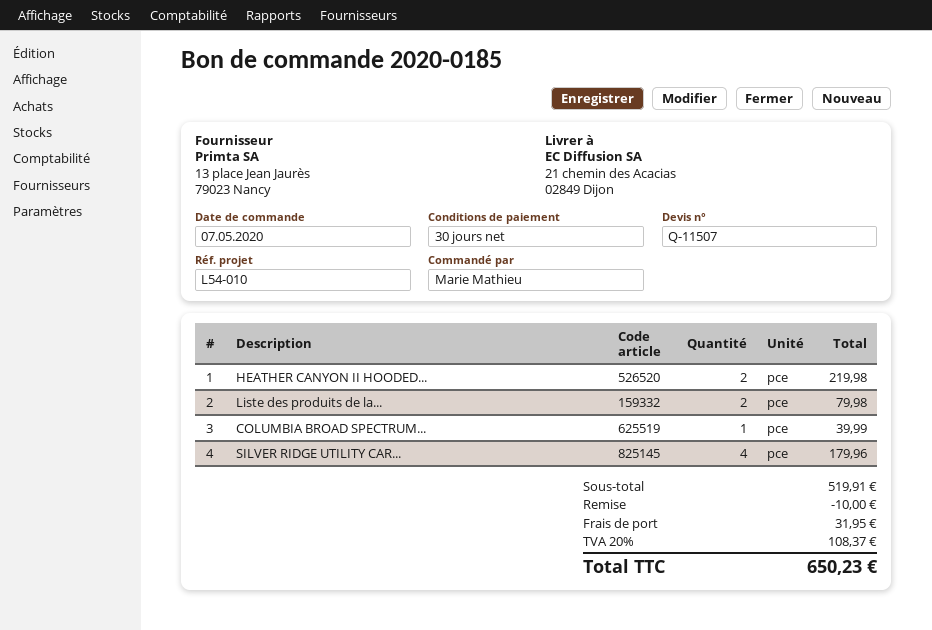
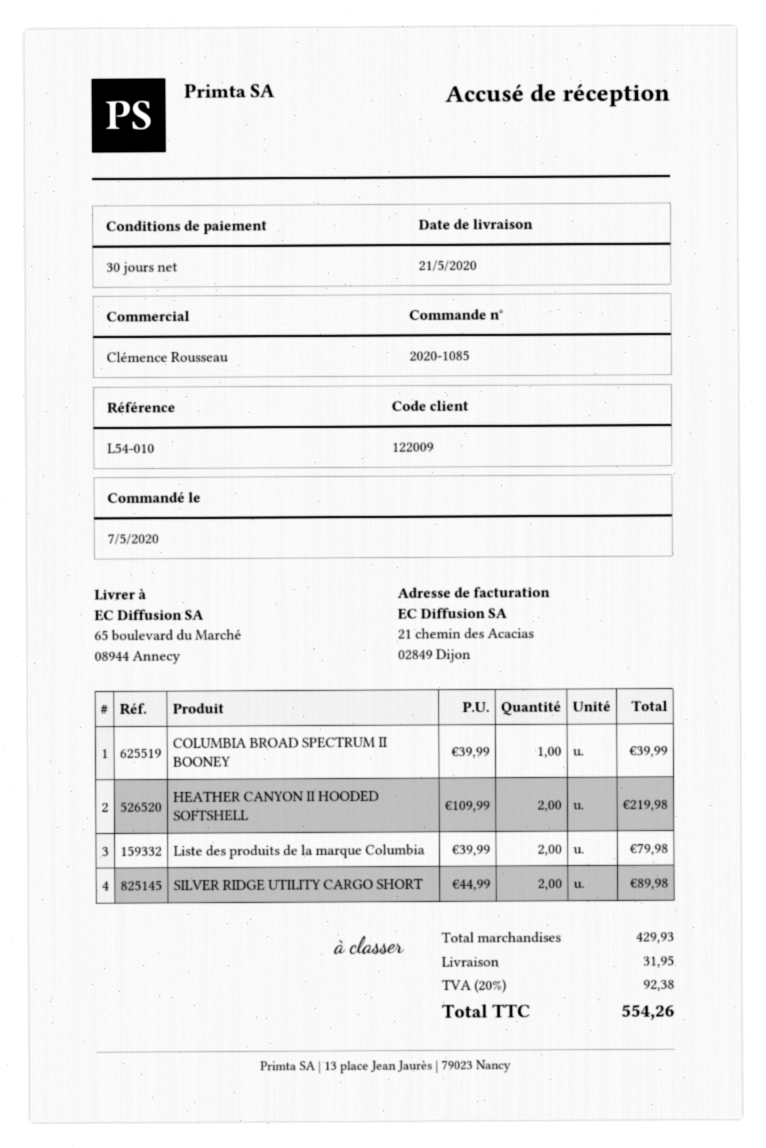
order number: 2020-0185 -> 2020-1085
ship to: 21 chemin des Acacias, 02849 Dijon -> 65 boulevard du Marché, 08944 Annecy
SILVER RIDGE UTILITY CAR...: 4 for 179.96 -> 2 for 89.98
subtotal: 519.91 -> 429.93
discount: 10.00 -> none
tax: 20% = 108.37 -> 20% = 92.38
total: 650.23 -> 554.26

